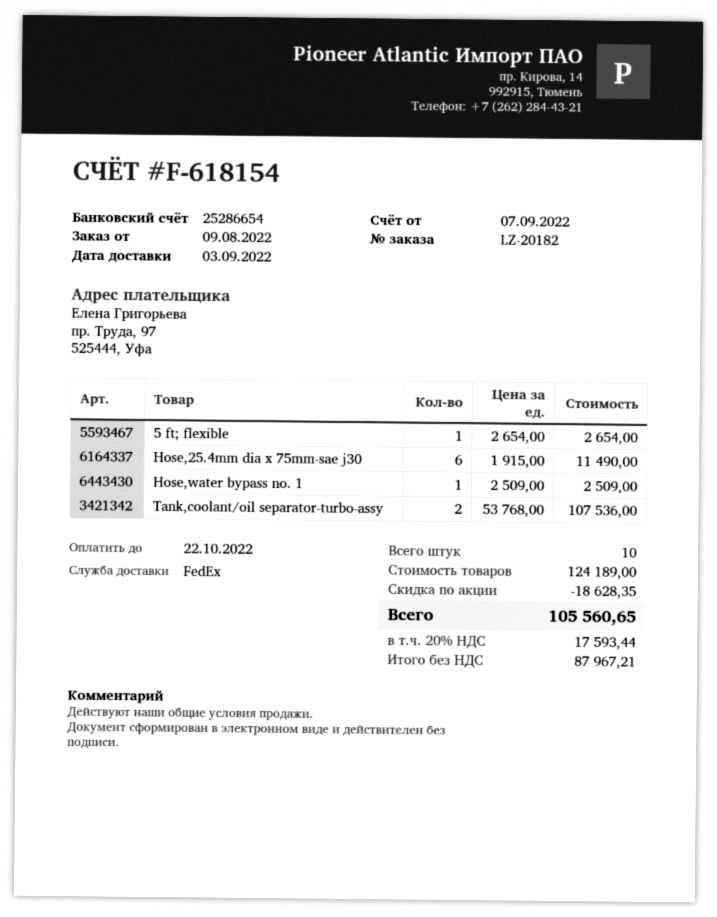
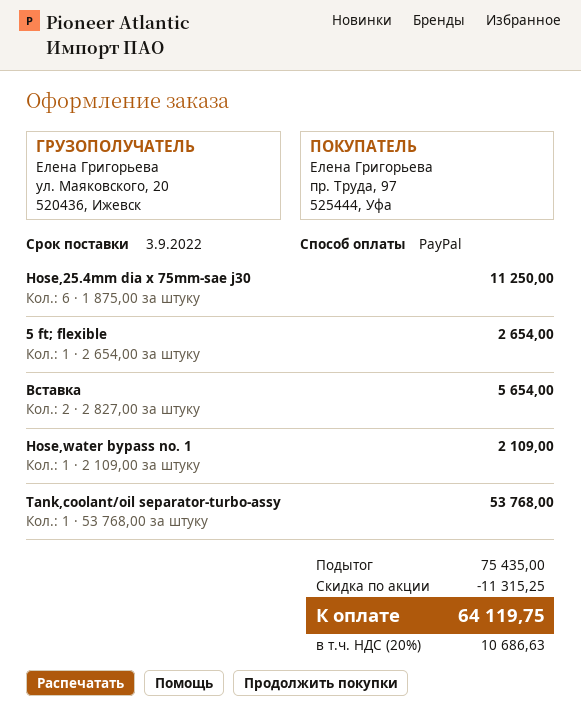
Hose,25.4mm dia x 75mm-sae j30: 6 x 1915.00 = 11490.00 -> 6 x 1875.00 = 11250.00
Hose,water bypass no. 1: 1 x 2509.00 = 2509.00 -> 1 x 2109.00 = 2109.00
Tank,coolant/oil separator-turbo-assy: 2 x 53768.00 = 107536.00 -> 1 x 53768.00 = 53768.00
Вставка: none -> 2 x 2827.00 = 5654.00
subtotal: 124189.00 -> 75435.00
discount: 18628.35 -> 11315.25
tax: 20% = 17593.44 -> 20% = 10686.63
total: 105560.65 -> 64119.75

